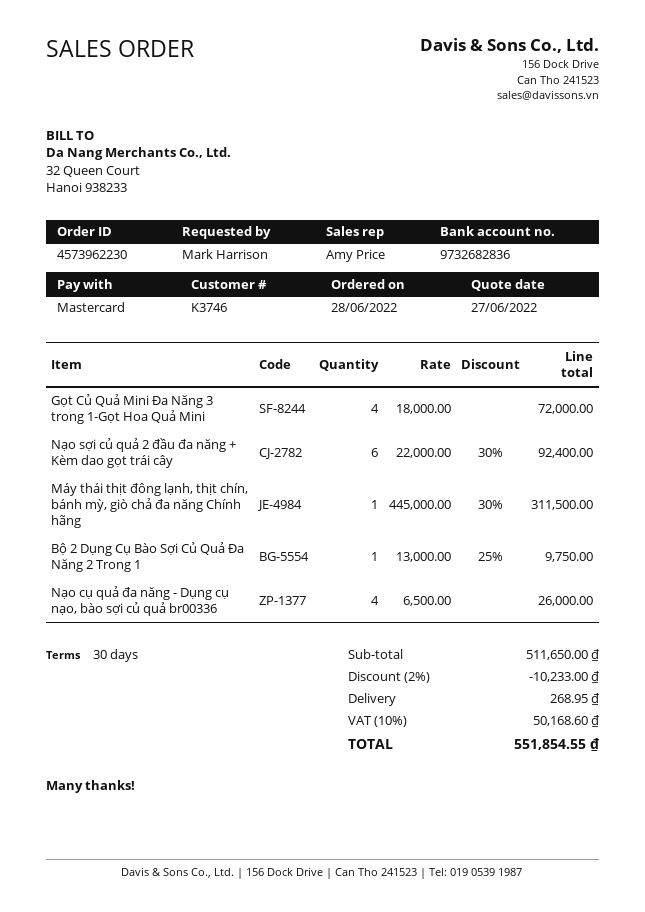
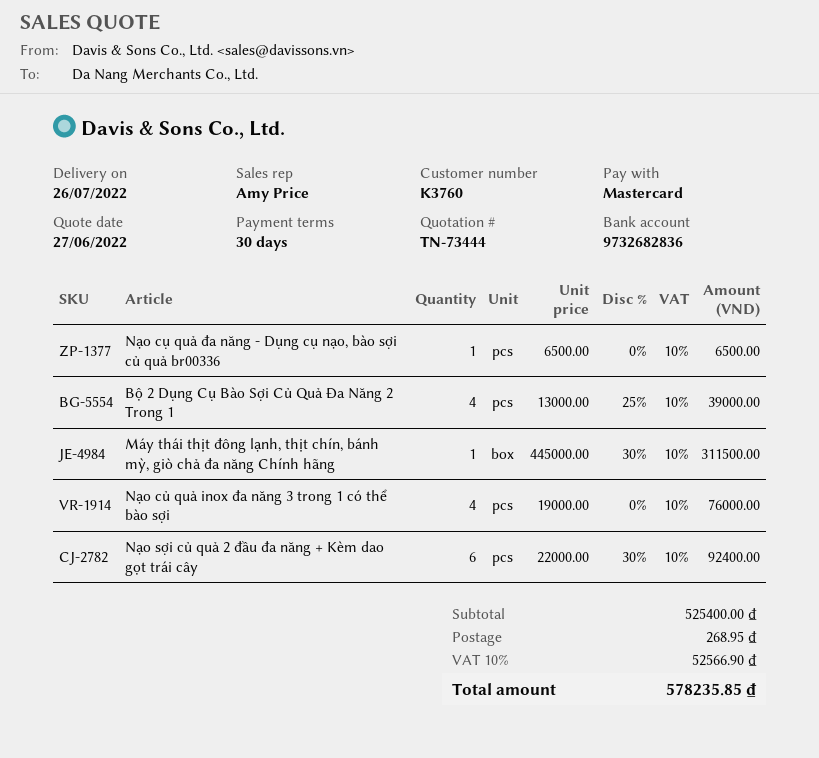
customer number: K3746 -> K3760
Gọt Củ Quả Mini Đa Năng 3 trong 1-Gọt Hoa Quả Mini: 4 x 18000.00 = 72000.00 -> none
Bộ 2 Dụng Cụ Bào Sợi Củ Quả Đa Năng 2 Trong 1: 1 x 13000.00 - 25% = 9750.00 -> 4 x 13000.00 - 25% = 39000.00
Nạo cụ quả đa năng - Dụng cụ nạo, bào sợi củ quả br00336: 4 x 6500.00 = 26000.00 -> 1 x 6500.00 = 6500.00
Nạo củ quả inox đa năng 3 trong 1 có thể bào sợi: none -> 4 x 19000.00 = 76000.00
subtotal: 511650.00 -> 525400.00
discount: 2% = 10233.00 -> none
tax: 10% = 50168.60 -> 10% = 52566.90
total: 551854.55 -> 578235.85

